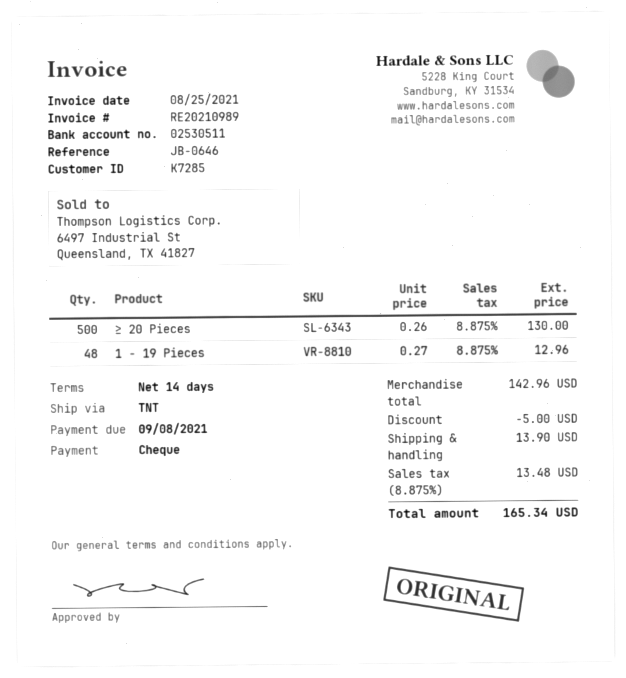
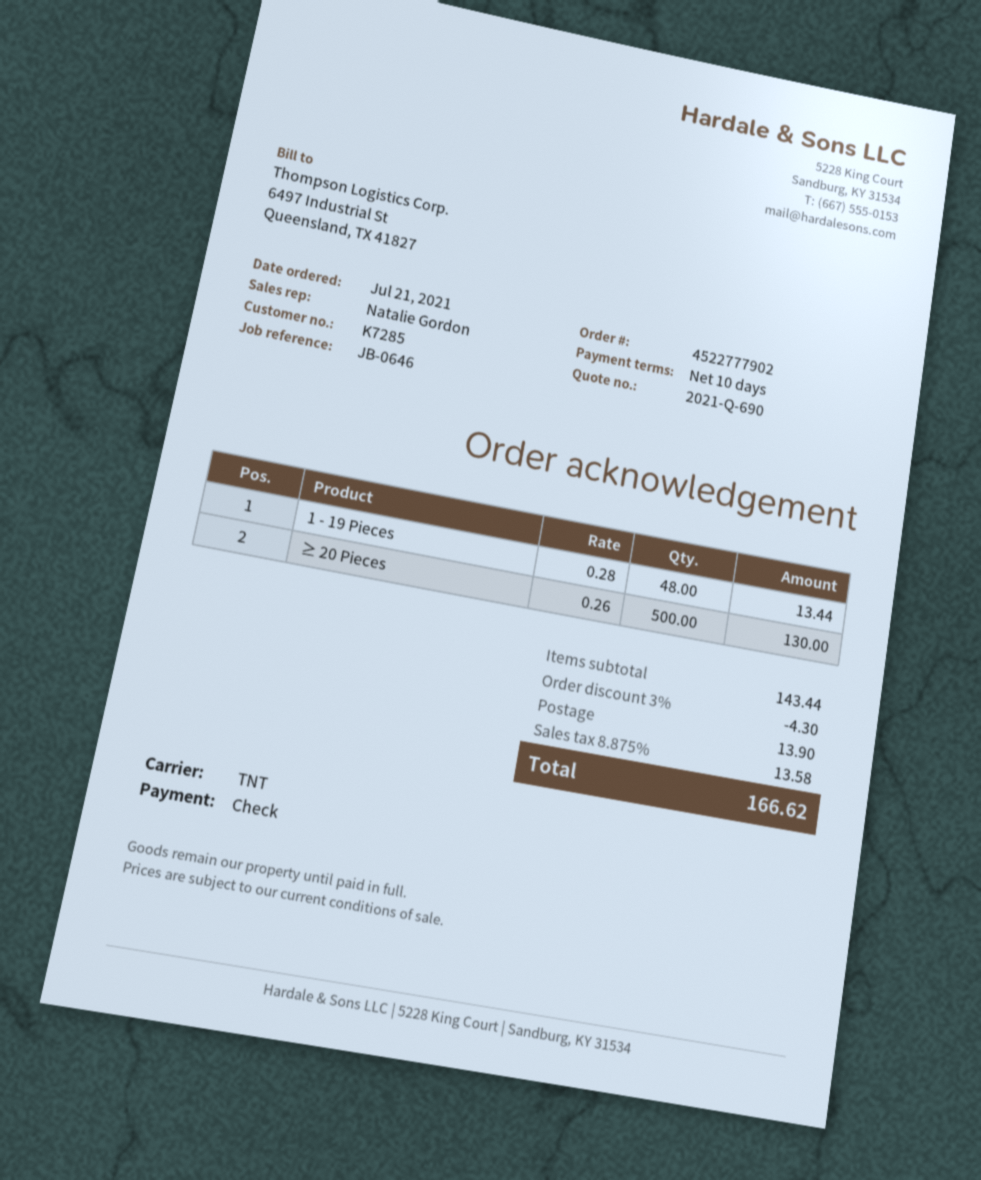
payment terms: 14 days -> 10 days
1 - 19 Pieces: 48 x 0.27 = 12.96 -> 48 x 0.28 = 13.44
subtotal: 142.96 -> 143.44
discount: 5.00 -> 4.30
tax: 8.875% = 13.48 -> 8.875% = 13.58
total: 165.34 -> 166.62

